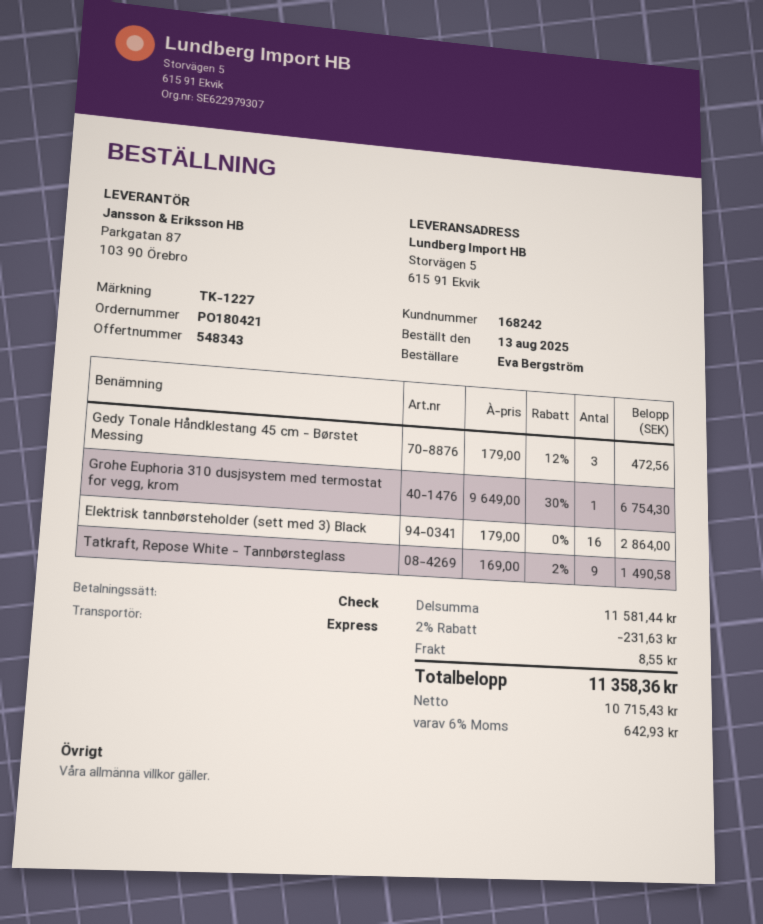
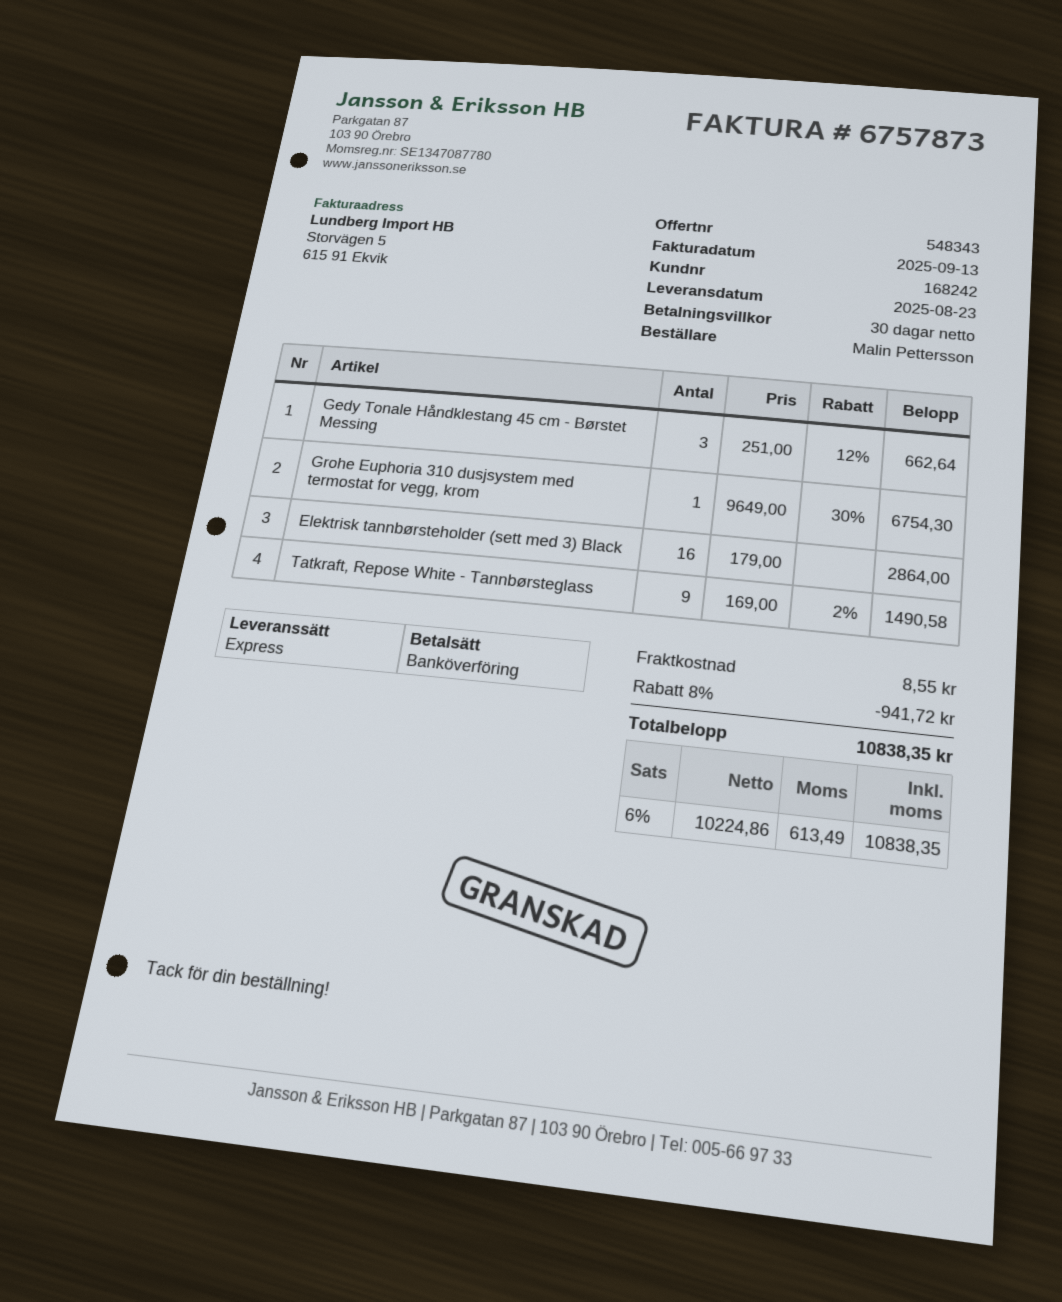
ordered by: Eva Bergström -> Malin Pettersson
payment method: cheque -> bank transfer
Gedy Tonale Håndklestang 45 cm - Børstet Messing: 3 x 179.00 - 12% = 472.56 -> 3 x 251.00 - 12% = 662.64
discount: 2% = 231.63 -> 8% = 941.72
net: 10715.43 -> 10224.86
tax: 6% = 642.93 -> 6% = 613.49
total: 11358.36 -> 10838.35

